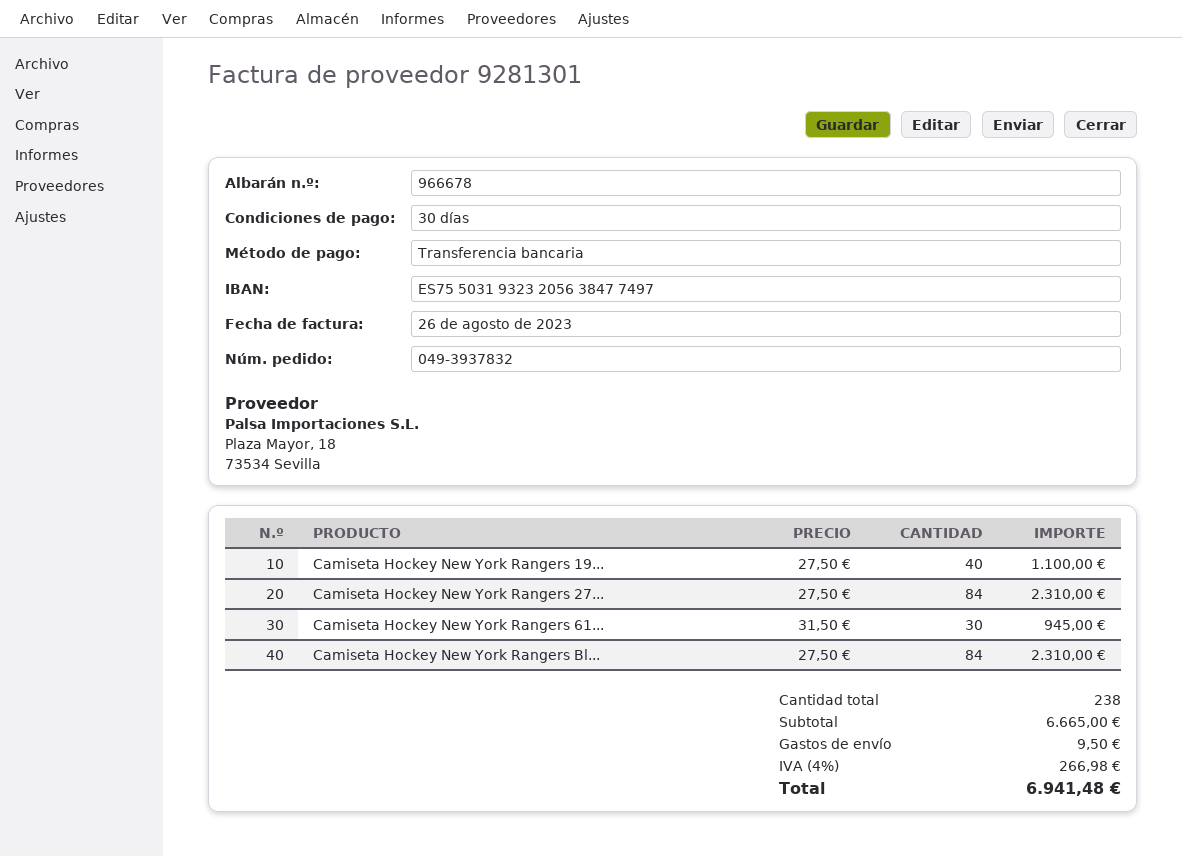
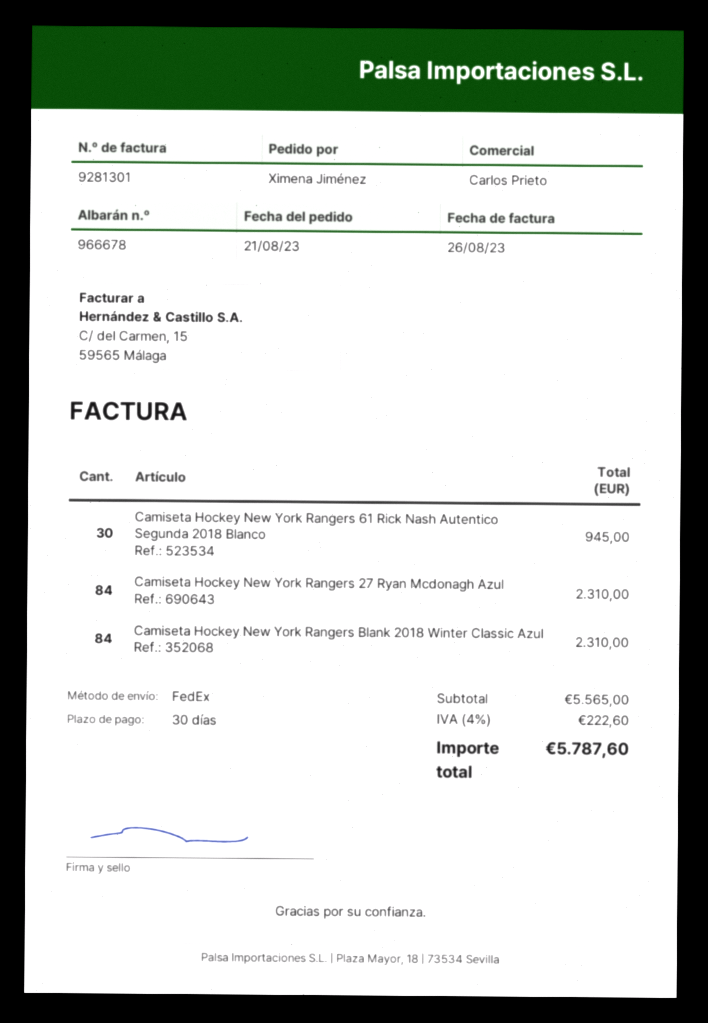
Camiseta Hockey New York Rangers 19...: 40 for 1100.00 -> none
subtotal: 6665.00 -> 5565.00
shipping: 9.50 -> none
tax: 4% = 266.98 -> 4% = 222.60
total: 6941.48 -> 5787.60

